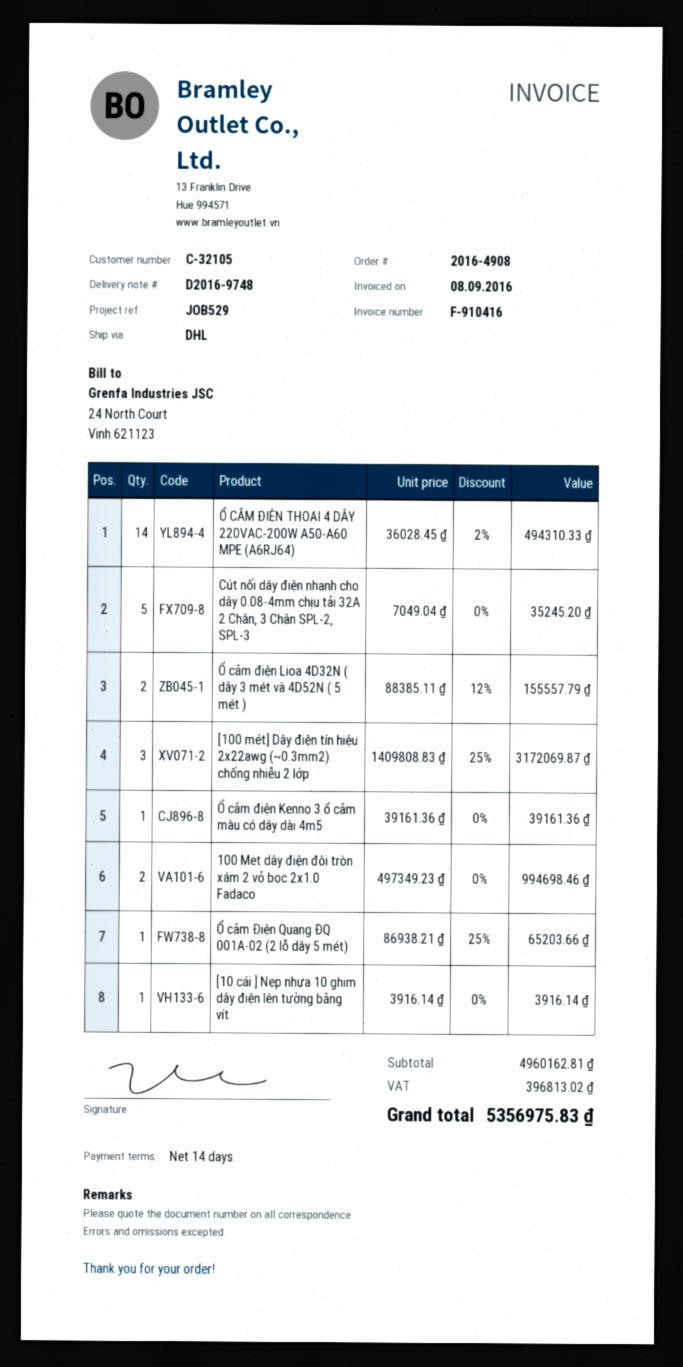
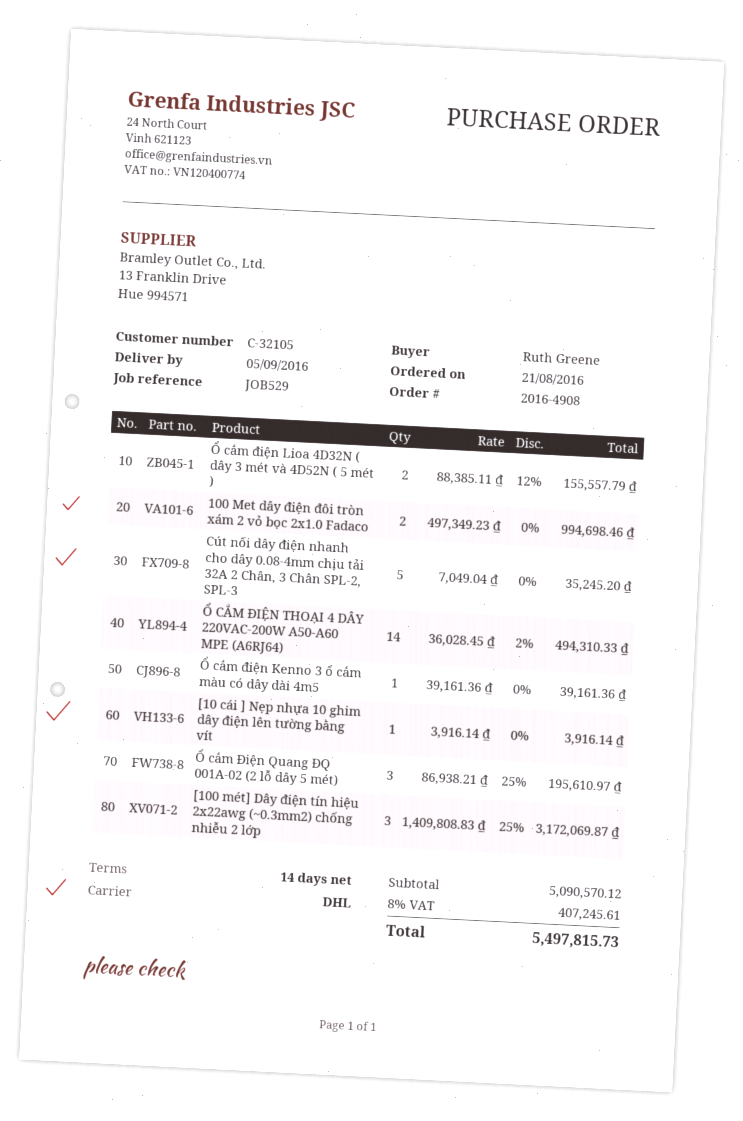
Ổ cắm Điện Quang ĐQ 001A-02 (2 lỗ dây 5 mét): 1 x 86938.21 - 25% = 65203.66 -> 3 x 86938.21 - 25% = 195610.97
subtotal: 4960162.81 -> 5090570.12
tax: 396813.02 -> 407245.61
total: 5356975.83 -> 5497815.73

